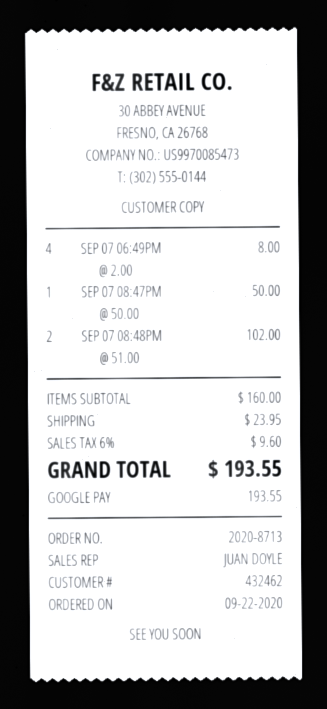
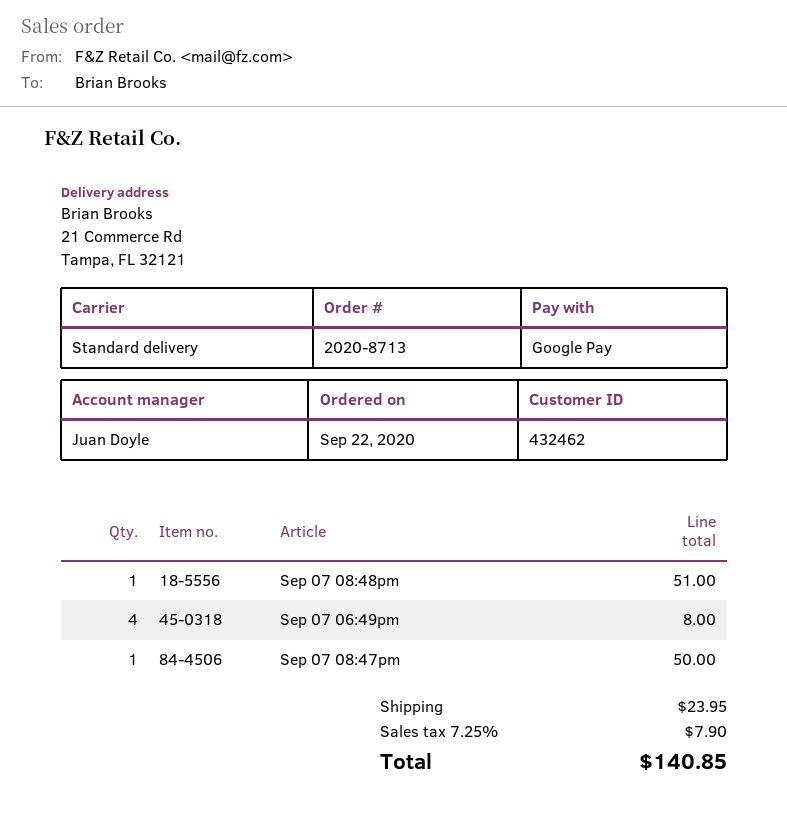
SEP 07 08:48PM: 2 for 102.00 -> 1 for 51.00
tax: 6% = 9.60 -> 7.25% = 7.90
total: 193.55 -> 140.85

